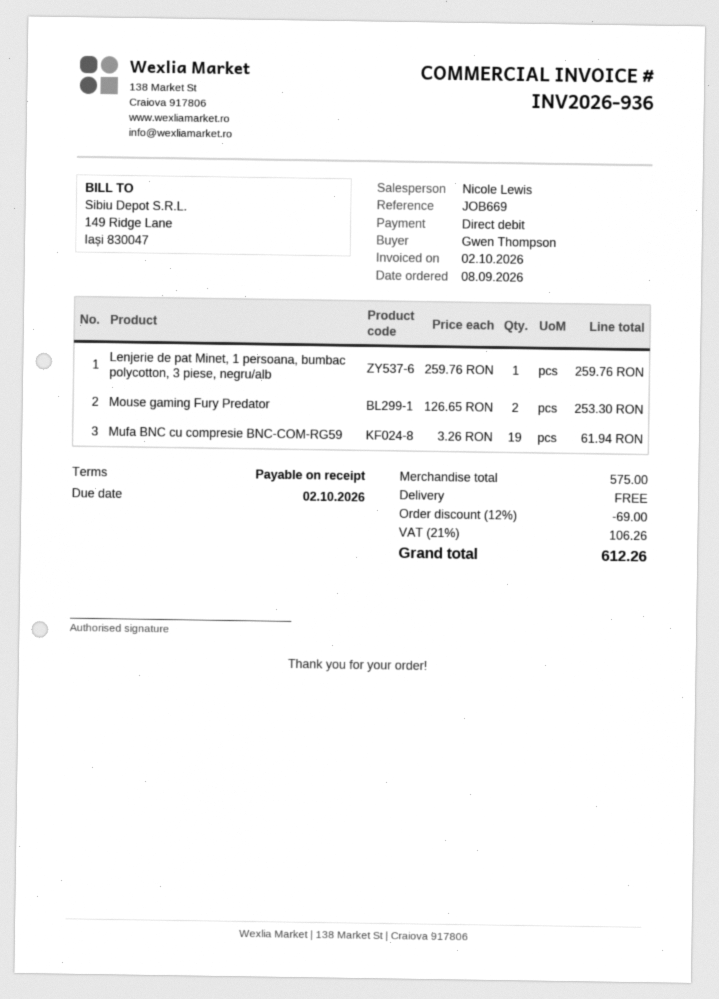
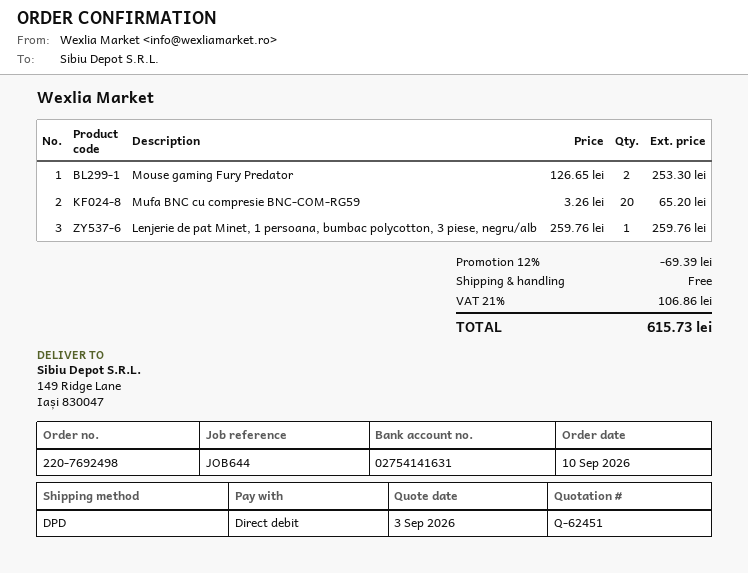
order date: 2026-09-08 -> 2026-09-10
reference: JOB669 -> JOB644
Mufa BNC cu compresie BNC-COM-RG59: 19 x 3.26 = 61.94 -> 20 x 3.26 = 65.20
discount: 12% = 69.00 -> 12% = 69.39
tax: 21% = 106.26 -> 21% = 106.86
total: 612.26 -> 615.73

